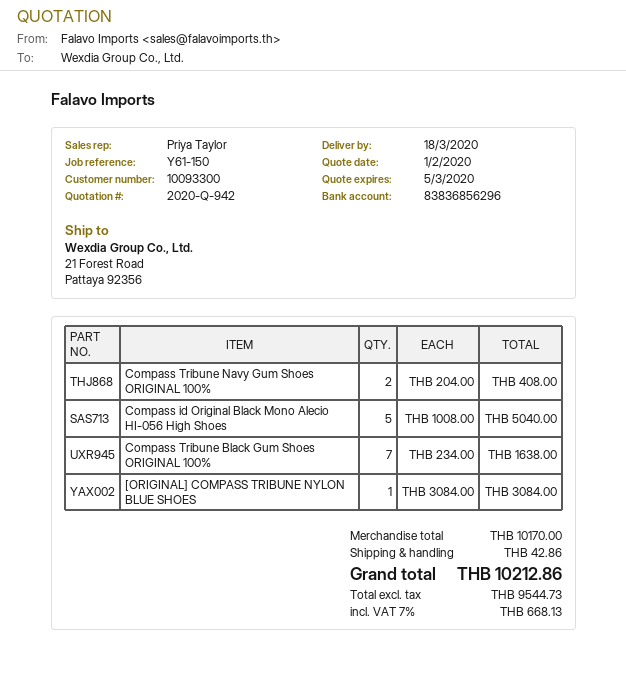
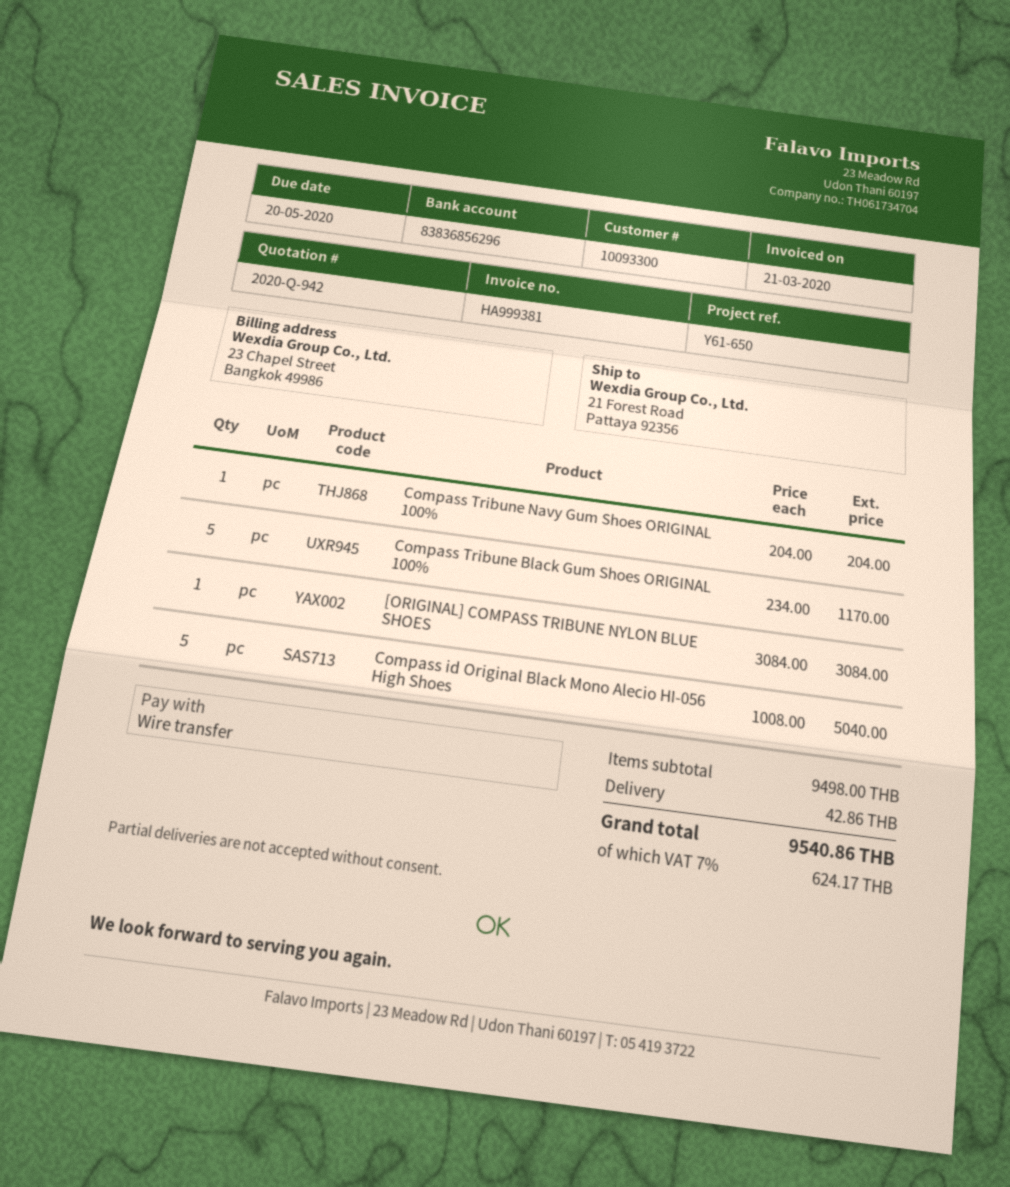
reference: Y61-150 -> Y61-650
Compass Tribune Navy Gum Shoes ORIGINAL 100%: 2 x 204.00 = 408.00 -> 1 x 204.00 = 204.00
Compass Tribune Black Gum Shoes ORIGINAL 100%: 7 x 234.00 = 1638.00 -> 5 x 234.00 = 1170.00
subtotal: 10170.00 -> 9498.00
tax: 7% = 668.13 -> 7% = 624.17
total: 10212.86 -> 9540.86

